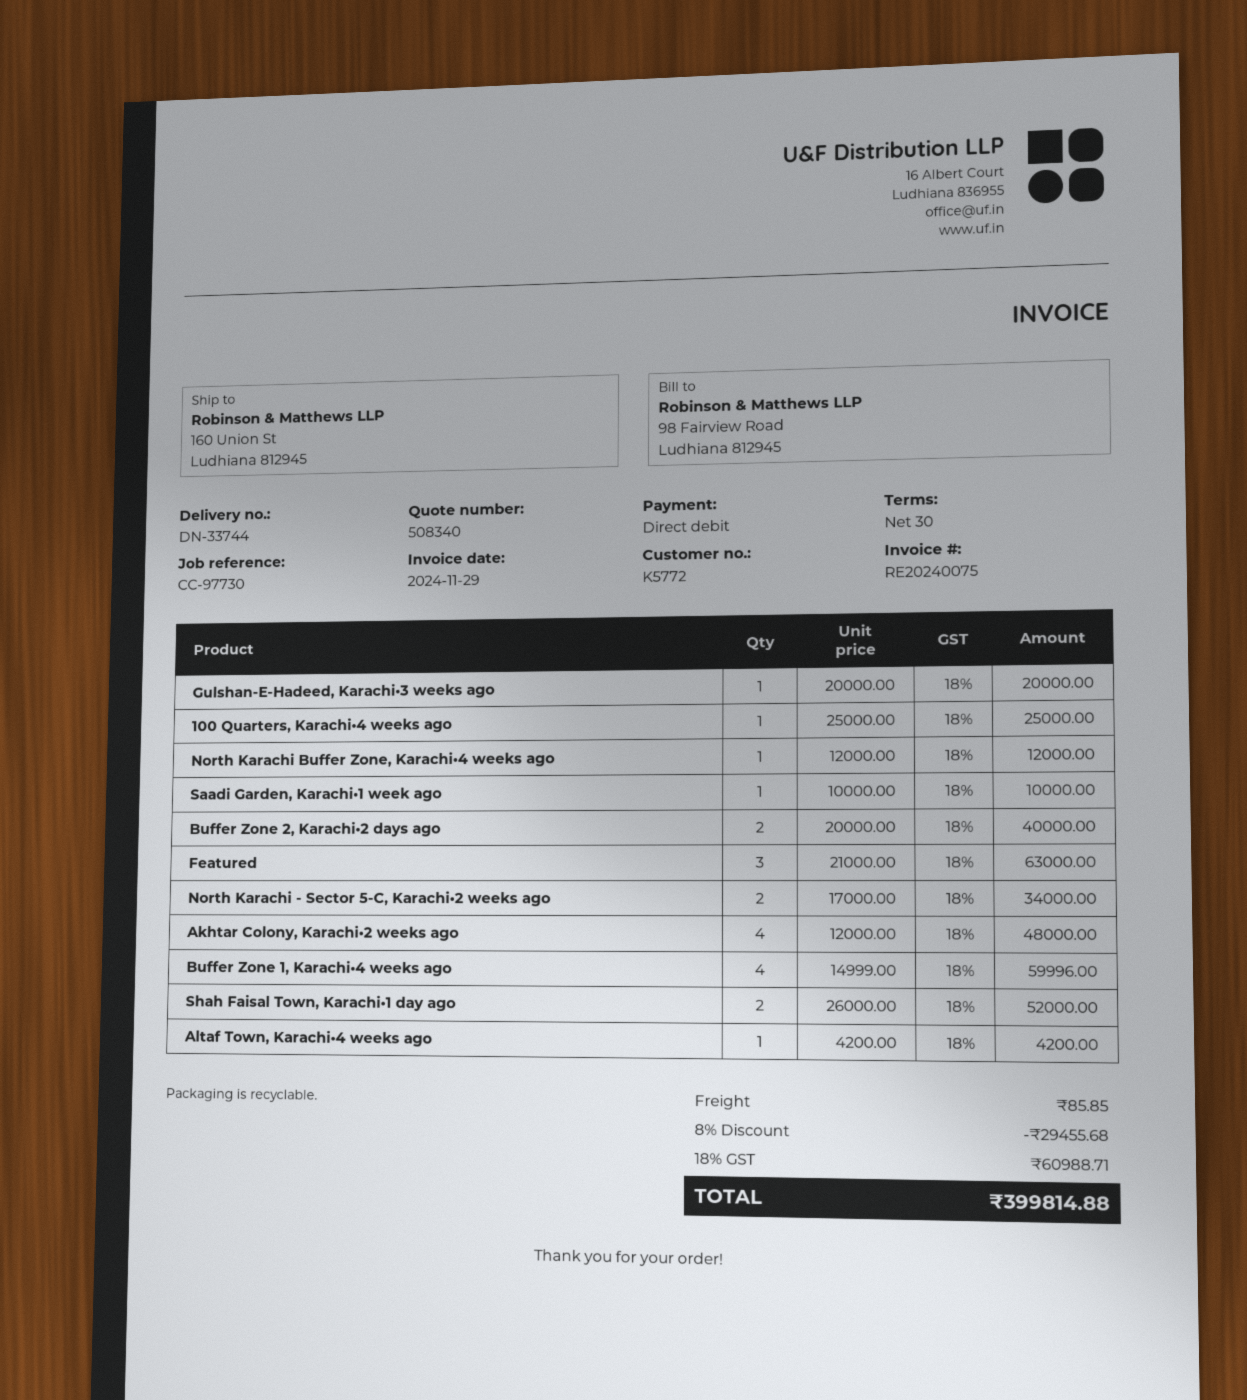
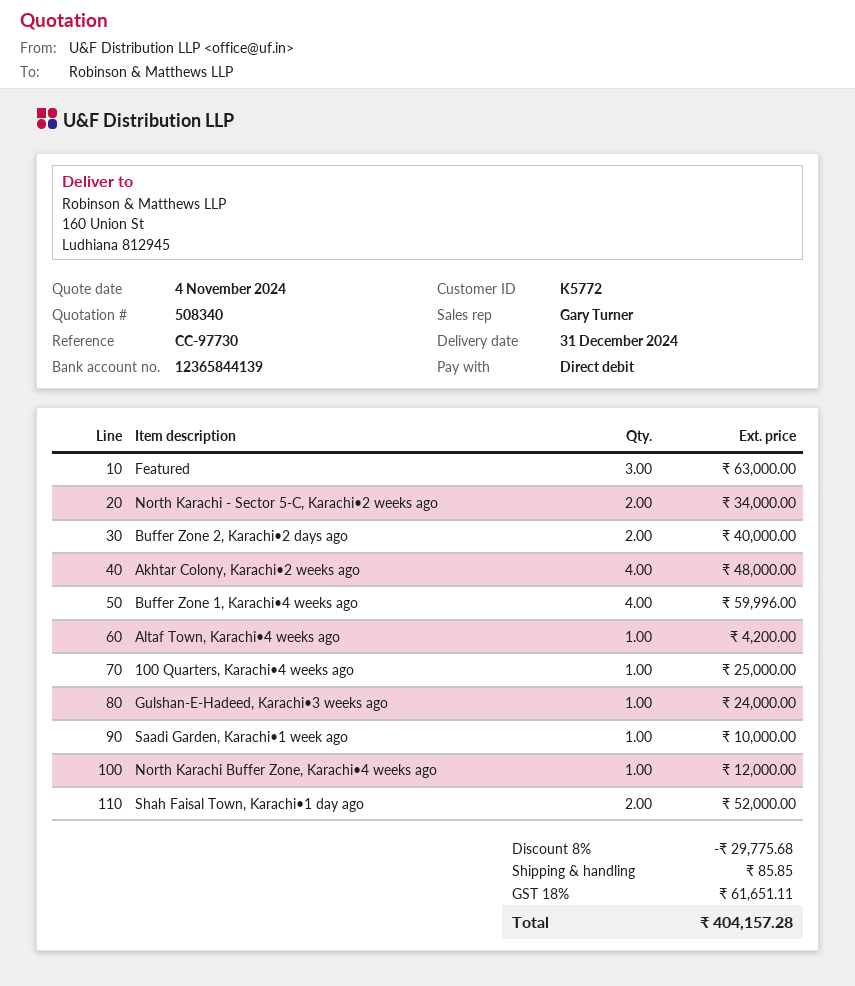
Gulshan-E-Hadeed, Karachi•3 weeks ago: 1 for 20000.00 -> 1 for 24000.00
discount: 8% = 29455.68 -> 8% = 29775.68
tax: 18% = 60988.71 -> 18% = 61651.11
total: 399814.88 -> 404157.28

